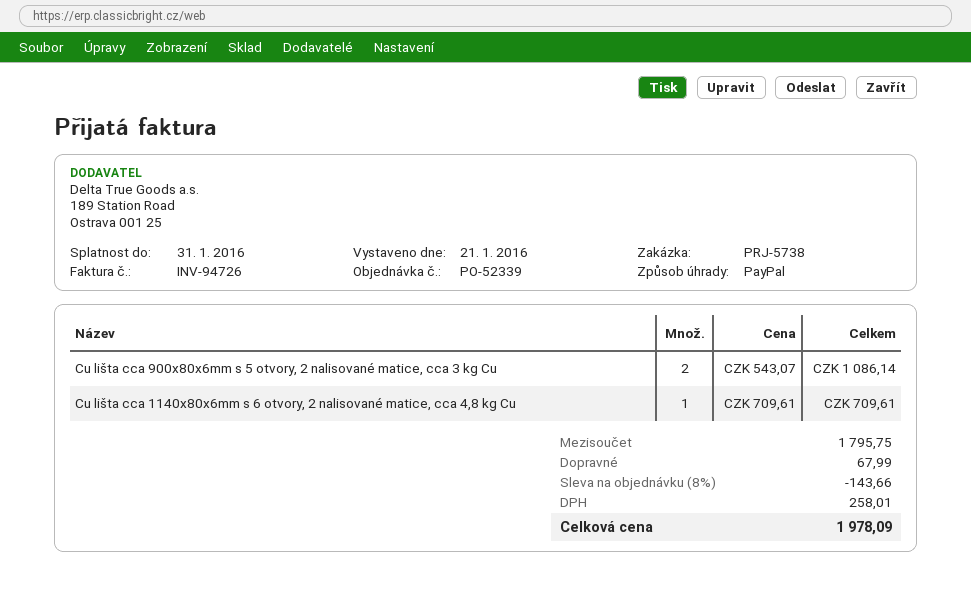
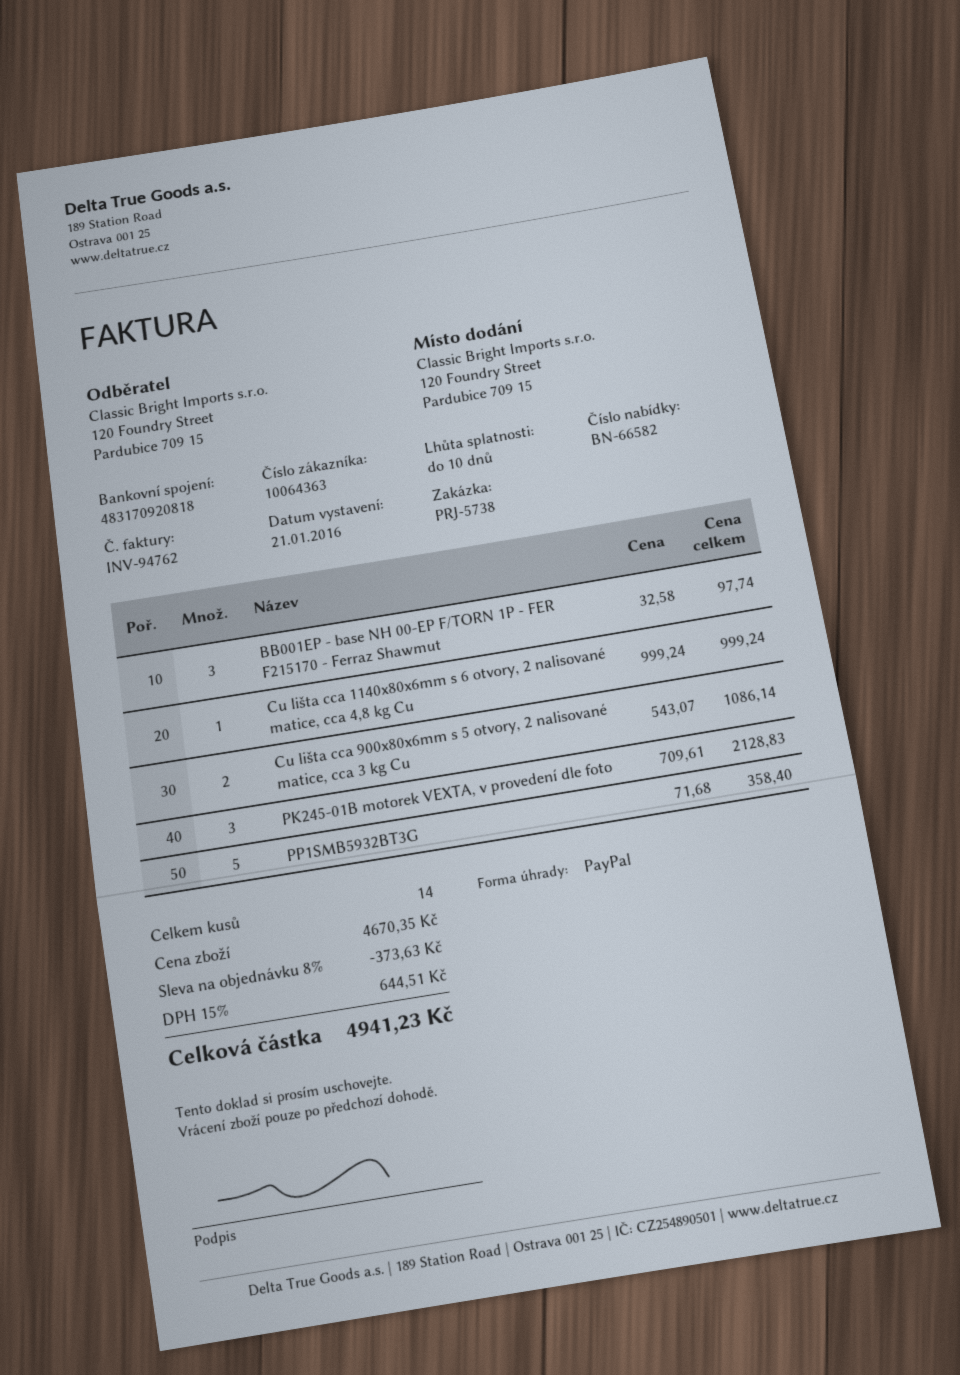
invoice number: INV-94726 -> INV-94762
Cu lišta cca 1140x80x6mm s 6 otvory, 2 nalisované matice, cca 4,8 kg Cu: 1 x 709.61 = 709.61 -> 1 x 999.24 = 999.24
BB001EP - base NH 00-EP F/TORN 1P - FER F215170 - Ferraz Shawmut: none -> 3 x 32.58 = 97.74
PK245-01B motorek VEXTA, v provedení dle foto: none -> 3 x 709.61 = 2128.83
PP1SMB5932BT3G: none -> 5 x 71.68 = 358.40
subtotal: 1795.75 -> 4670.35
discount: 8% = 143.66 -> 8% = 373.63
shipping: 67.99 -> none
tax: 258.01 -> 644.51
total: 1978.09 -> 4941.23

